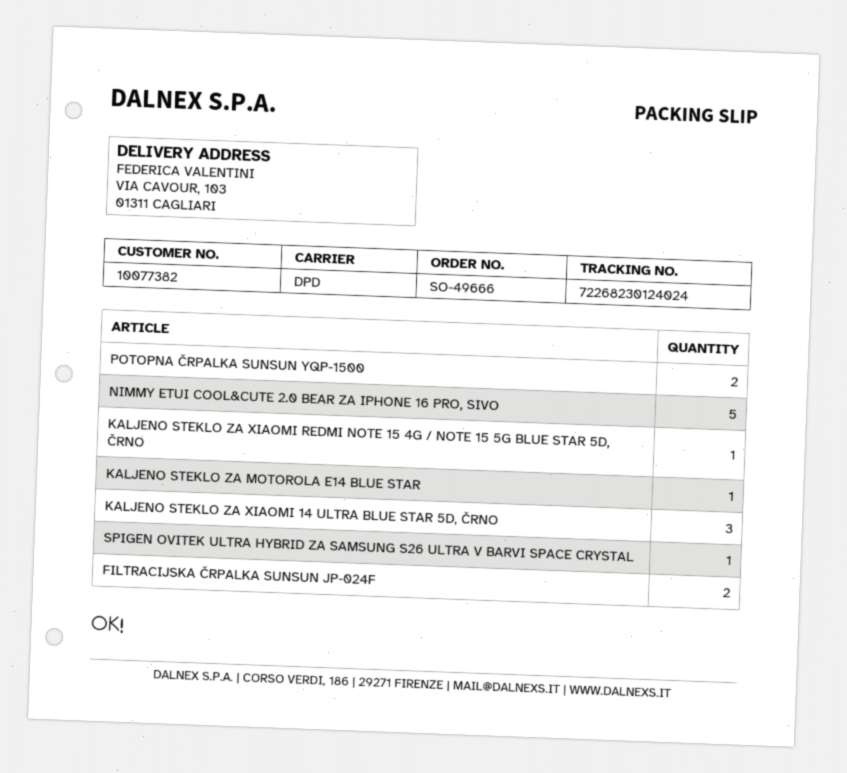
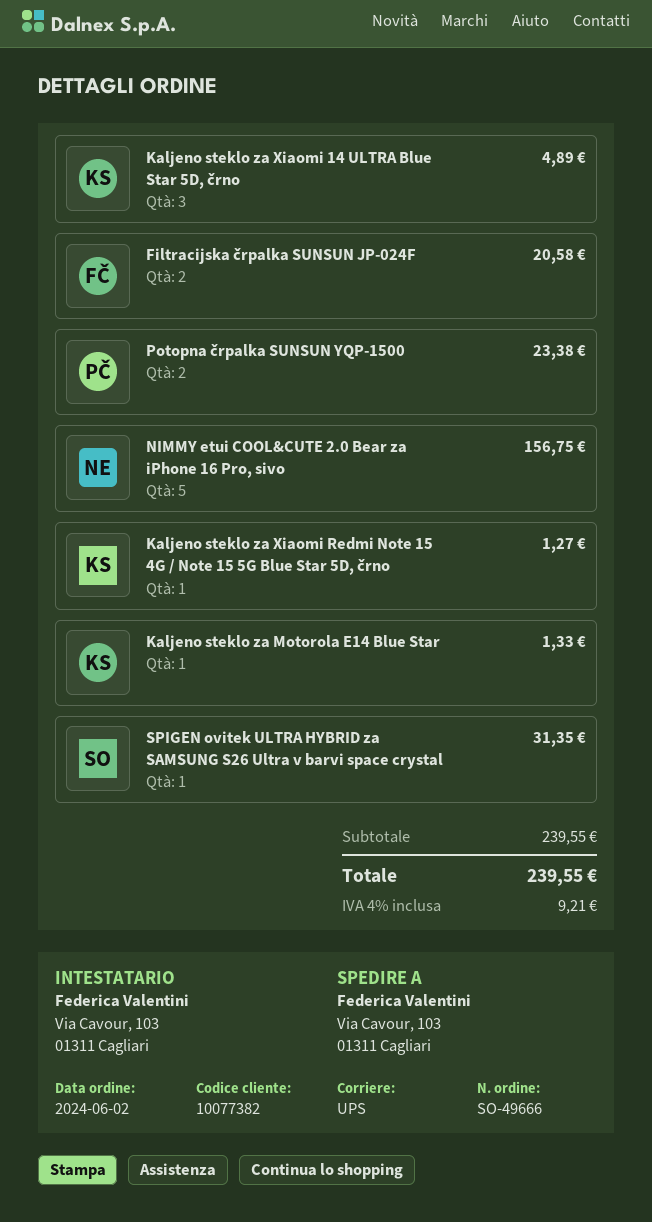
shipping method: DPD -> UPS

